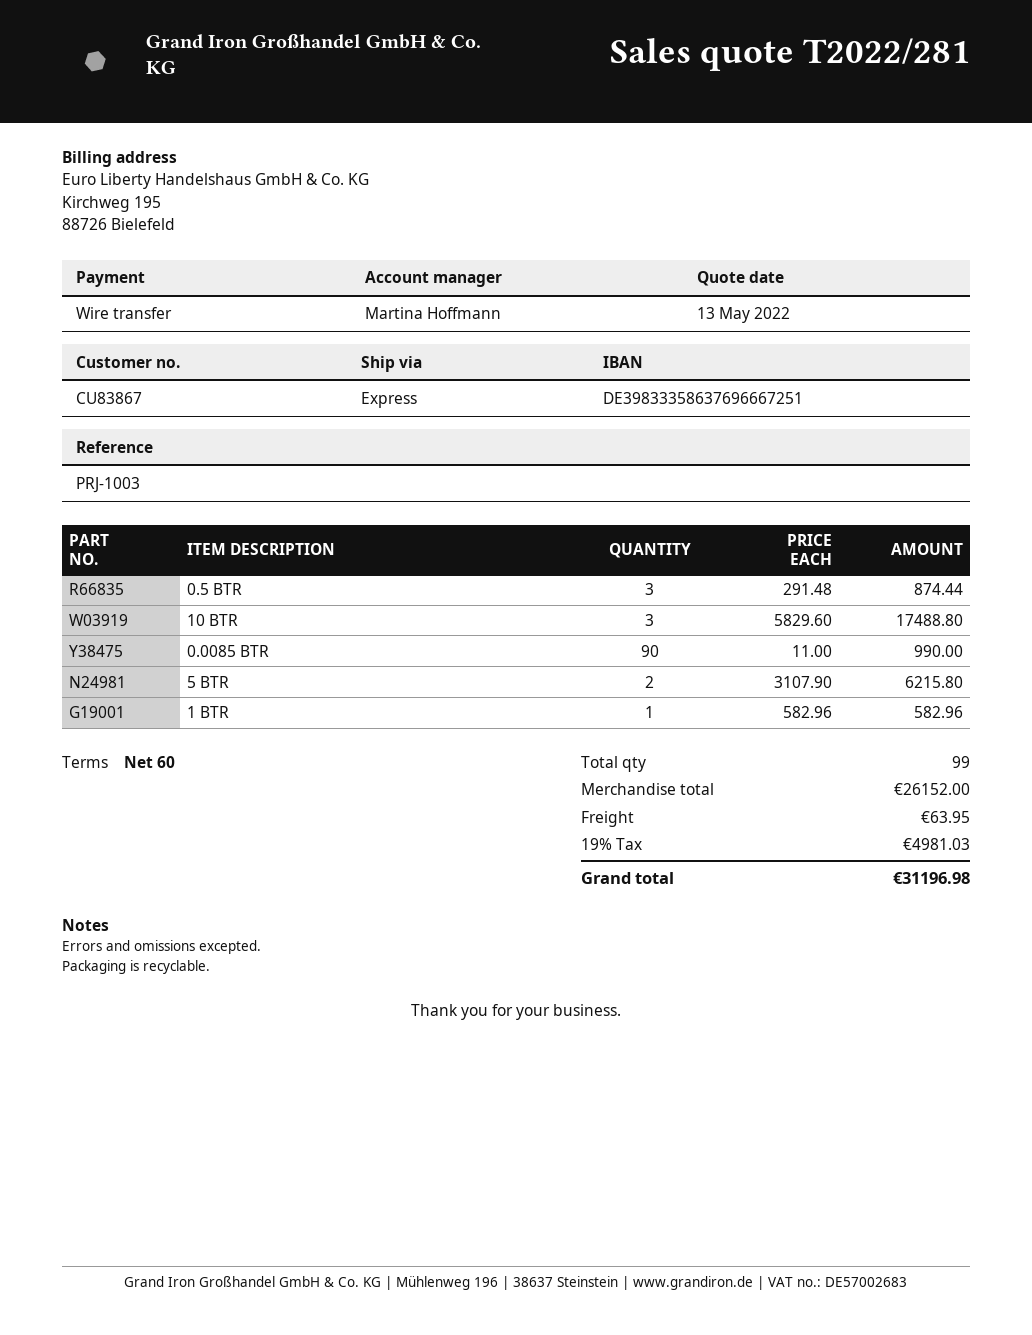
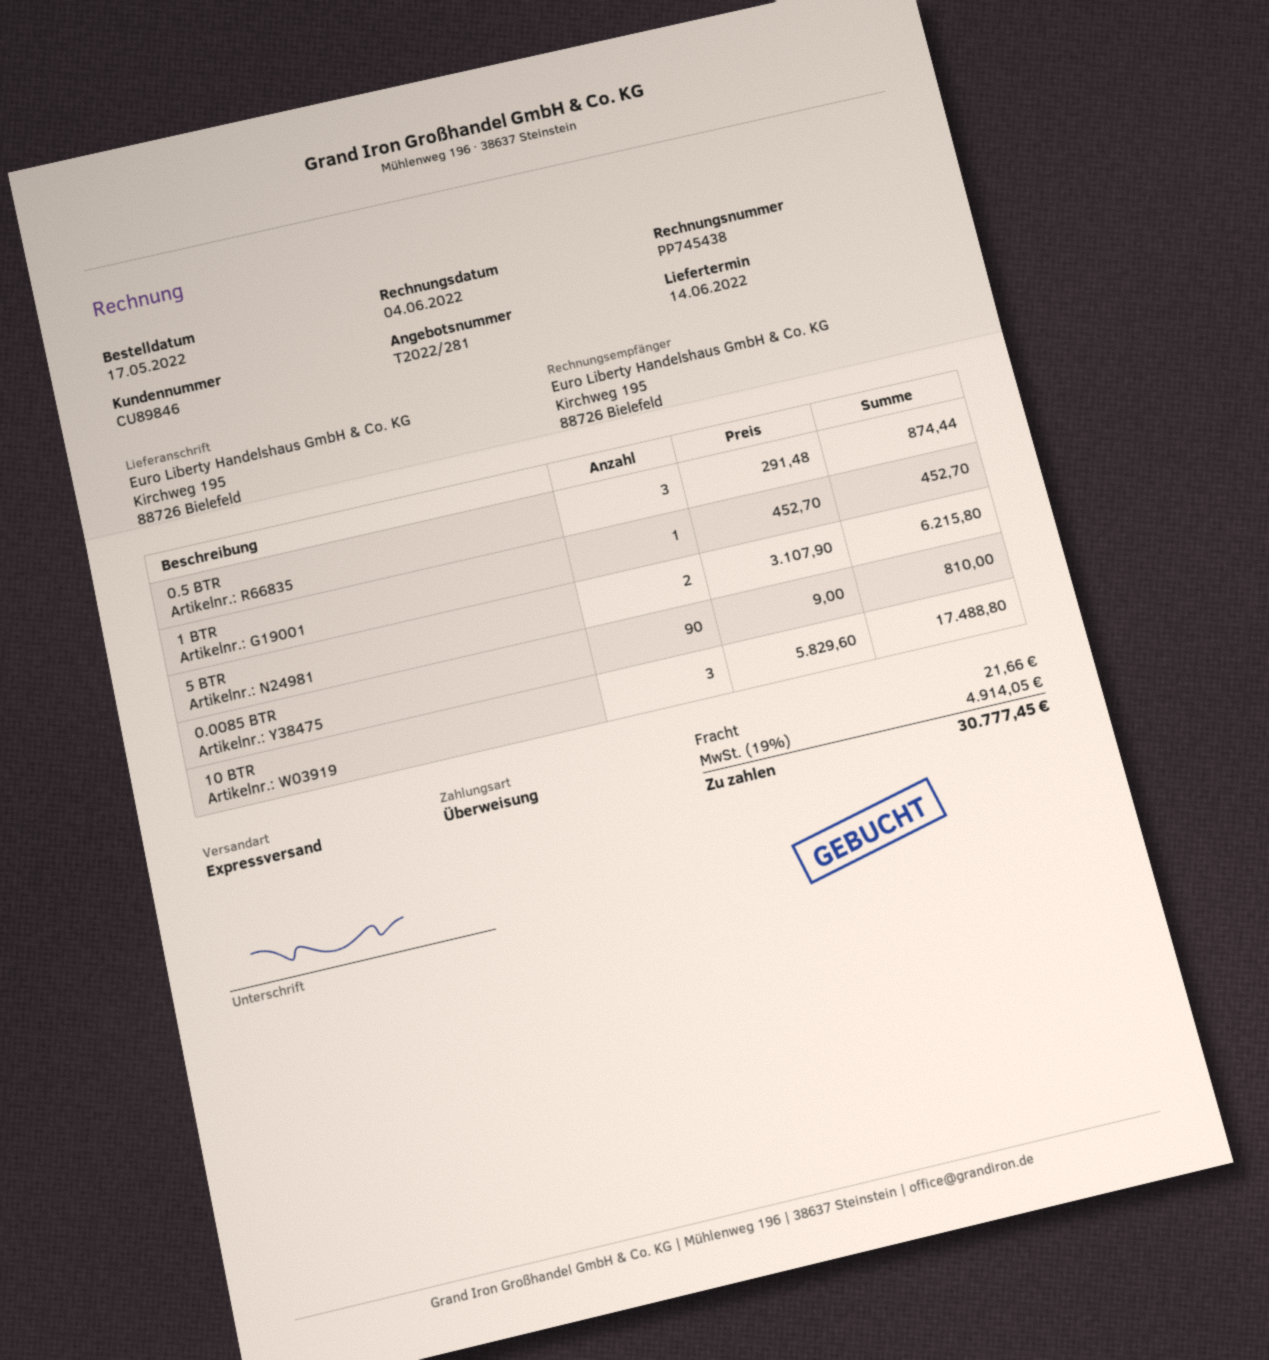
customer number: CU83867 -> CU89846
0.0085 BTR: 90 x 11.00 = 990.00 -> 90 x 9.00 = 810.00
1 BTR: 1 x 582.96 = 582.96 -> 1 x 452.70 = 452.70
shipping: 63.95 -> 21.66
tax: 19% = 4981.03 -> 19% = 4914.05
total: 31196.98 -> 30777.45

